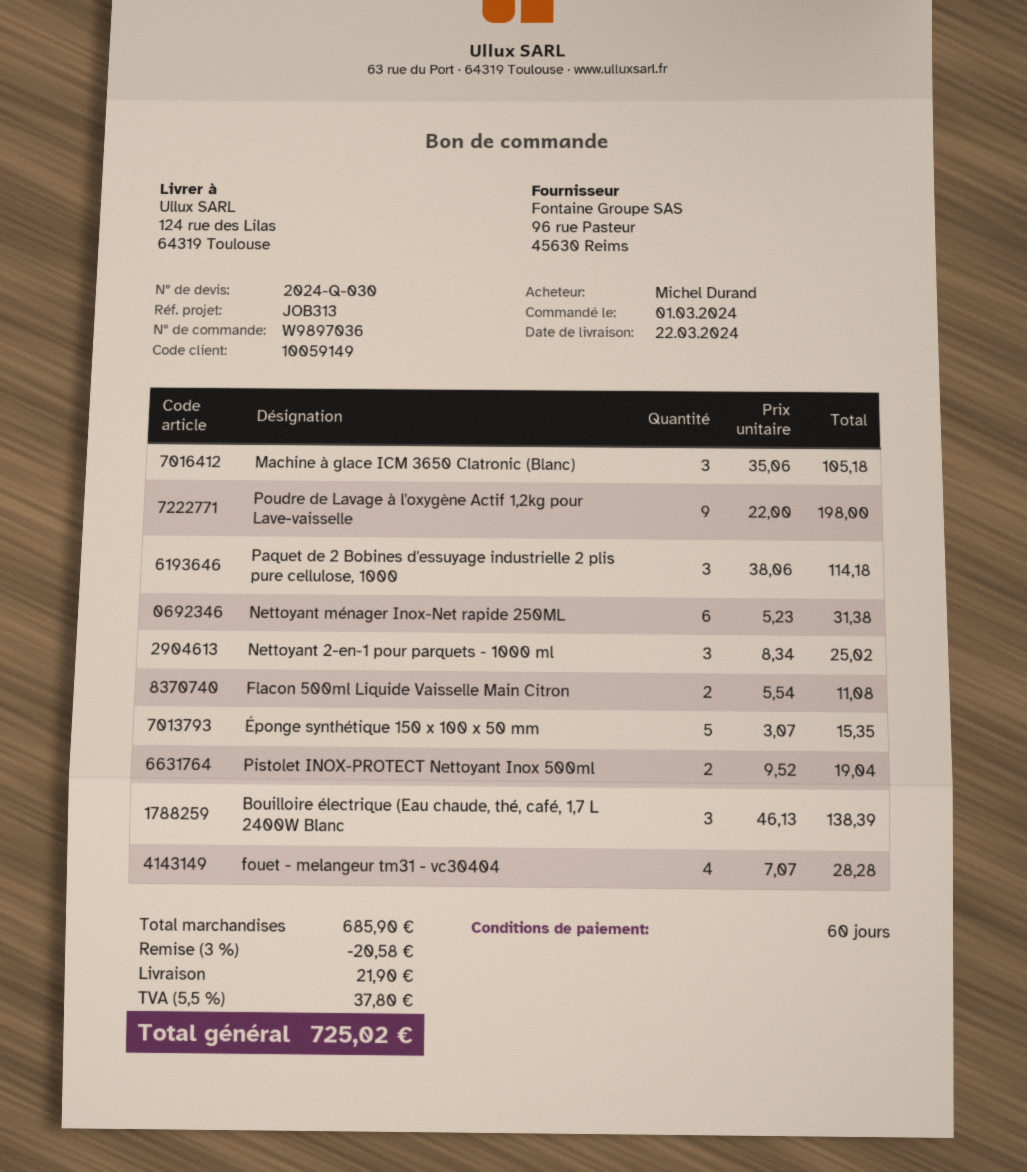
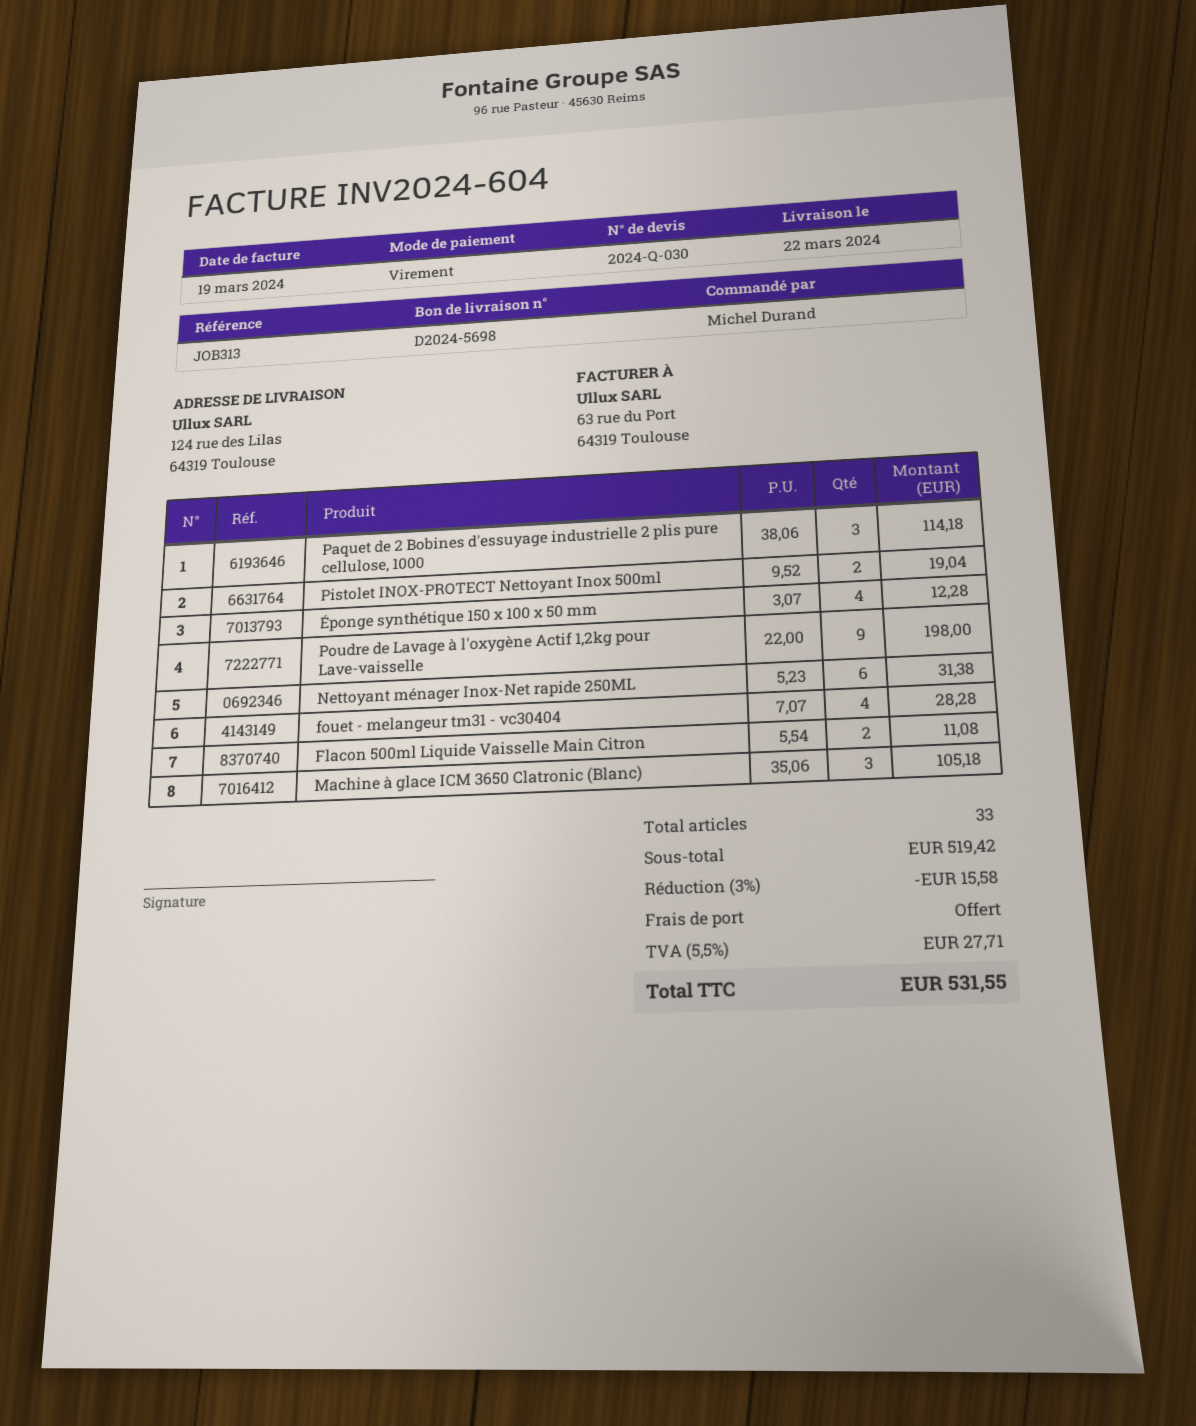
Nettoyant 2-en-1 pour parquets - 1000 ml: 3 x 8.34 = 25.02 -> none
Éponge synthétique 150 x 100 x 50 mm: 5 x 3.07 = 15.35 -> 4 x 3.07 = 12.28
Bouilloire électrique (Eau chaude, thé, café, 1,7 L 2400W Blanc: 3 x 46.13 = 138.39 -> none
subtotal: 685.90 -> 519.42
discount: 3% = 20.58 -> 3% = 15.58
shipping: 21.90 -> 0.00
tax: 5.5% = 37.80 -> 5.5% = 27.71
total: 725.02 -> 531.55

